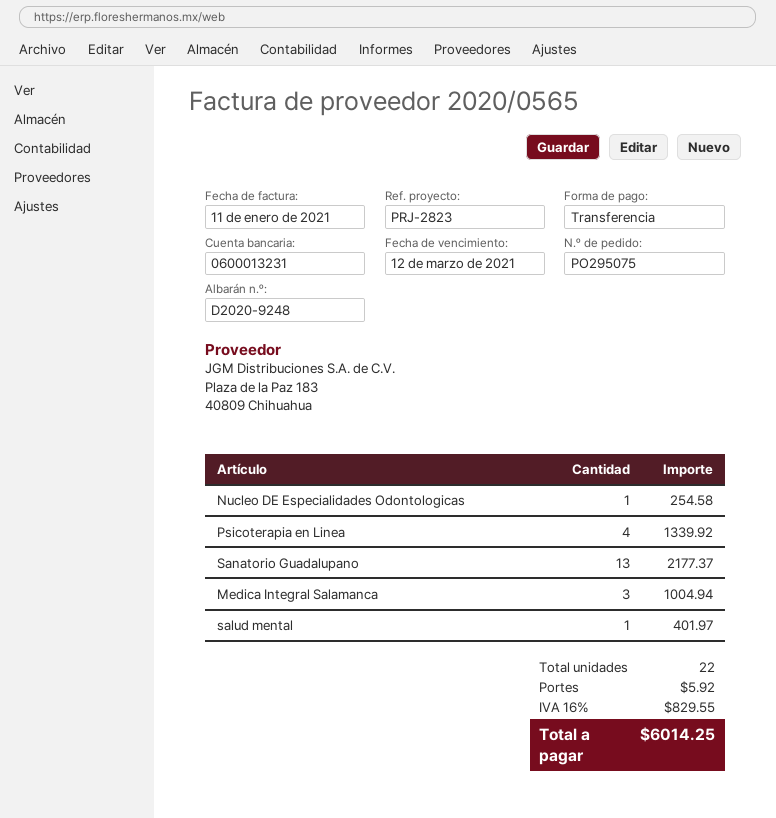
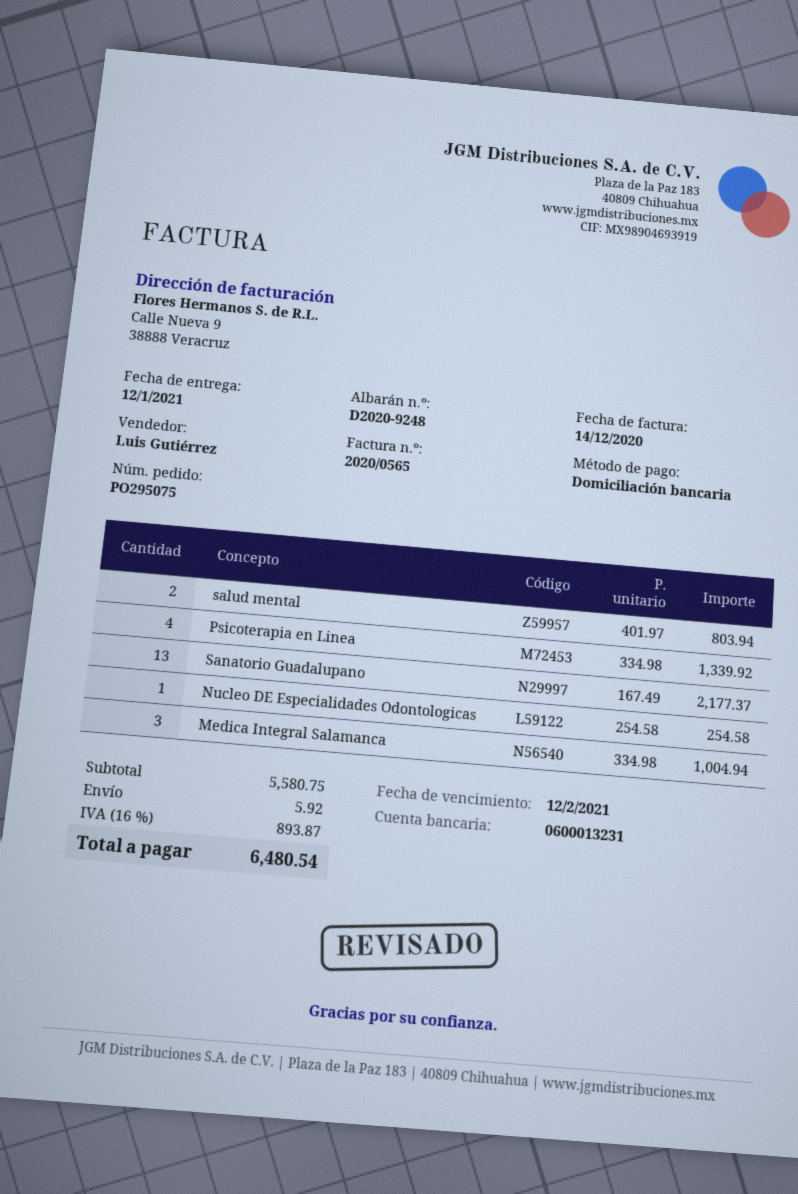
invoice date: 2021-01-11 -> 2020-12-14
due date: 2021-03-12 -> 2021-02-12
payment method: bank transfer -> direct debit
salud mental: 1 for 401.97 -> 2 for 803.94
tax: 16% = 829.55 -> 16% = 893.87
total: 6014.25 -> 6480.54

